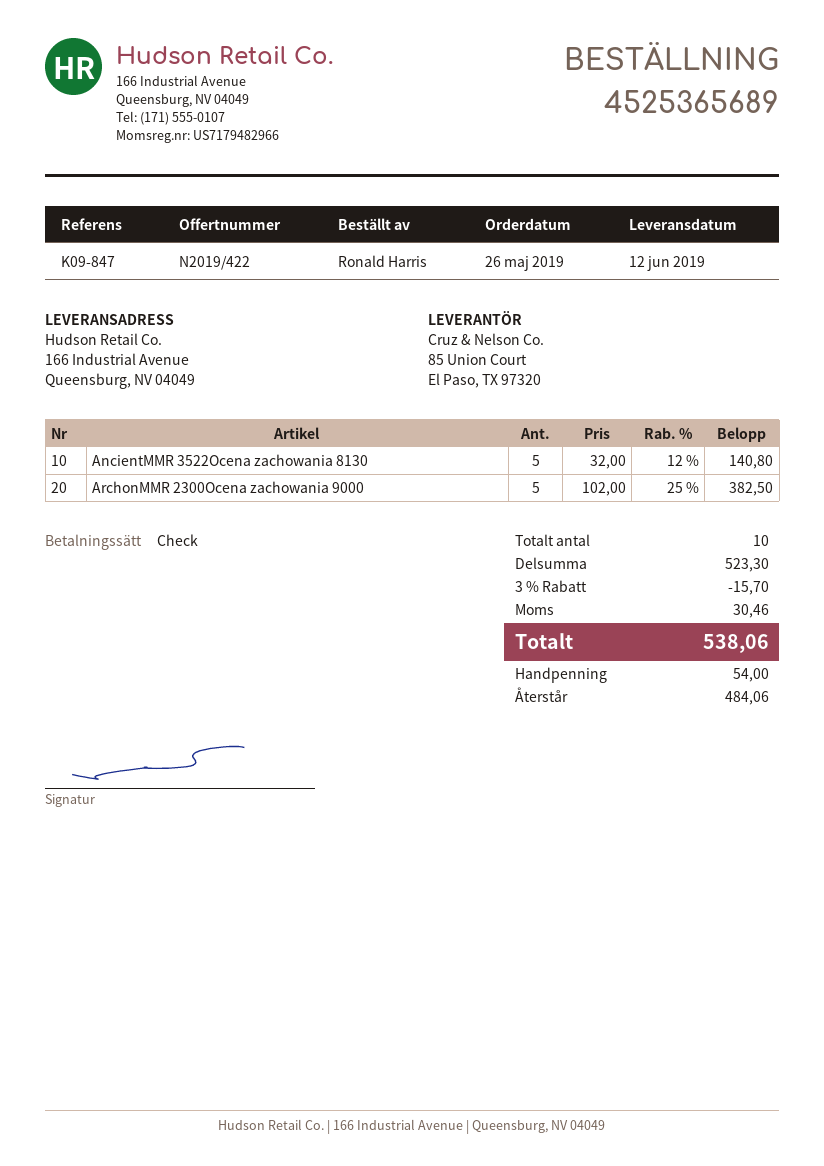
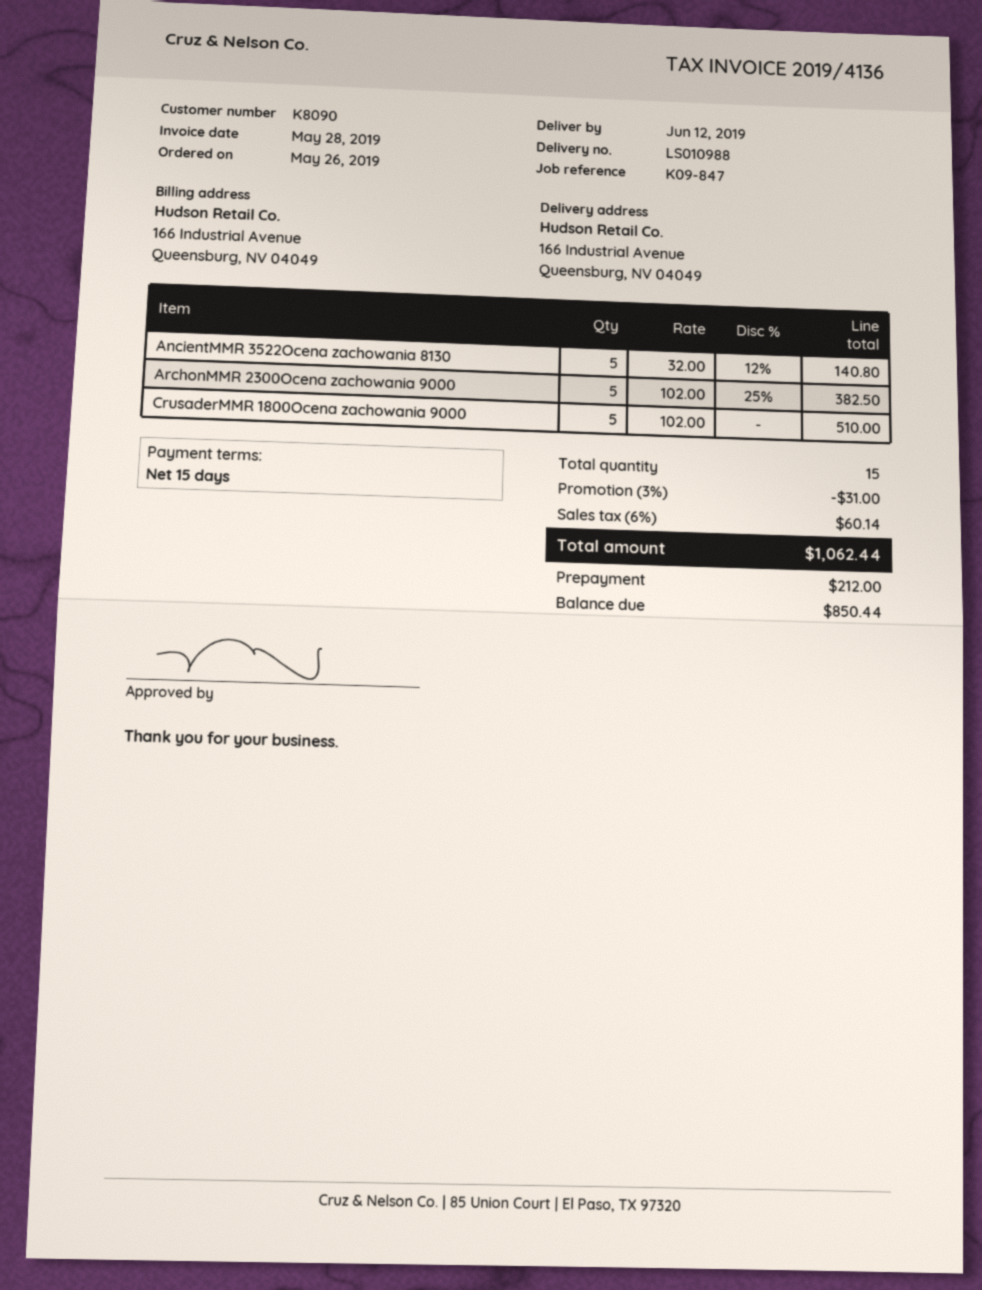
CrusaderMMR 1800Ocena zachowania 9000: none -> 5 x 102.00 = 510.00
total quantity: 10 -> 15
discount: 3% = 15.70 -> 3% = 31.00
tax: 30.46 -> 60.14
total: 538.06 -> 1062.44
deposit: 54.00 -> 212.00
balance: 484.06 -> 850.44

